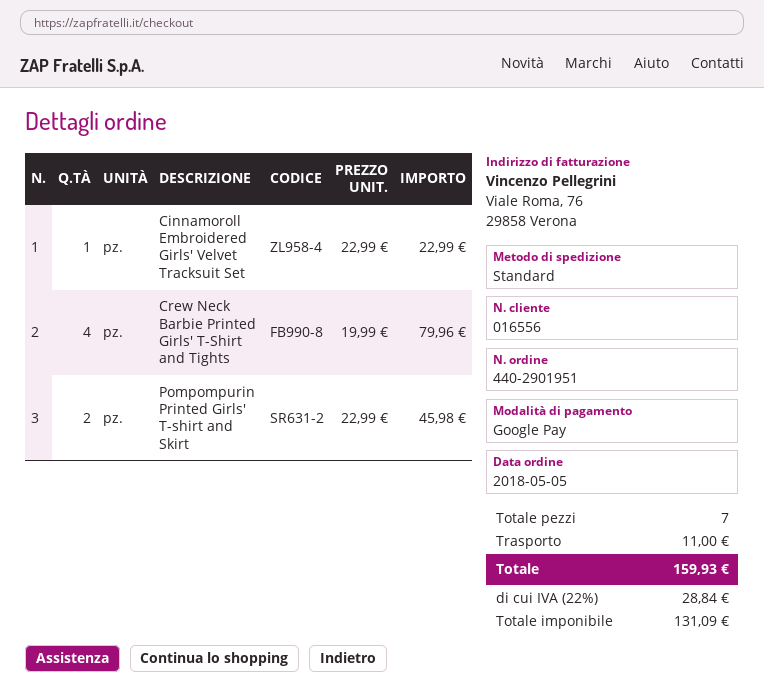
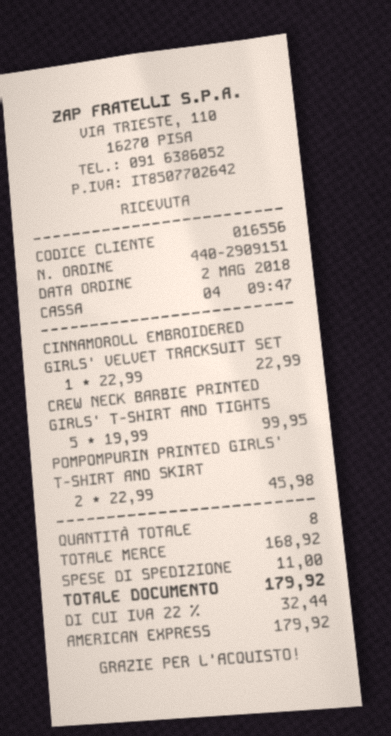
order number: 440-2901951 -> 440-2909151
order date: 2018-05-05 -> 2018-05-02
payment method: Google Pay -> American Express
Crew Neck Barbie Printed Girls' T-Shirt and Tights: 4 x 19.99 = 79.96 -> 5 x 19.99 = 99.95
total quantity: 7 -> 8
tax: 22% = 28.84 -> 22% = 32.44
total: 159.93 -> 179.92

